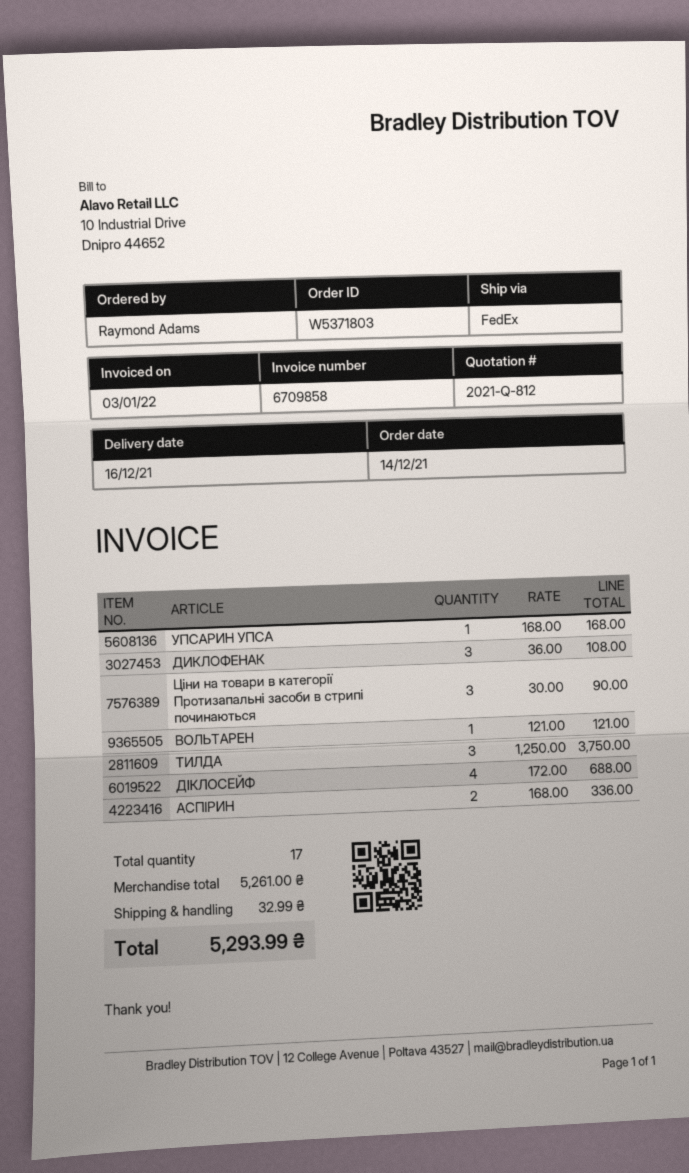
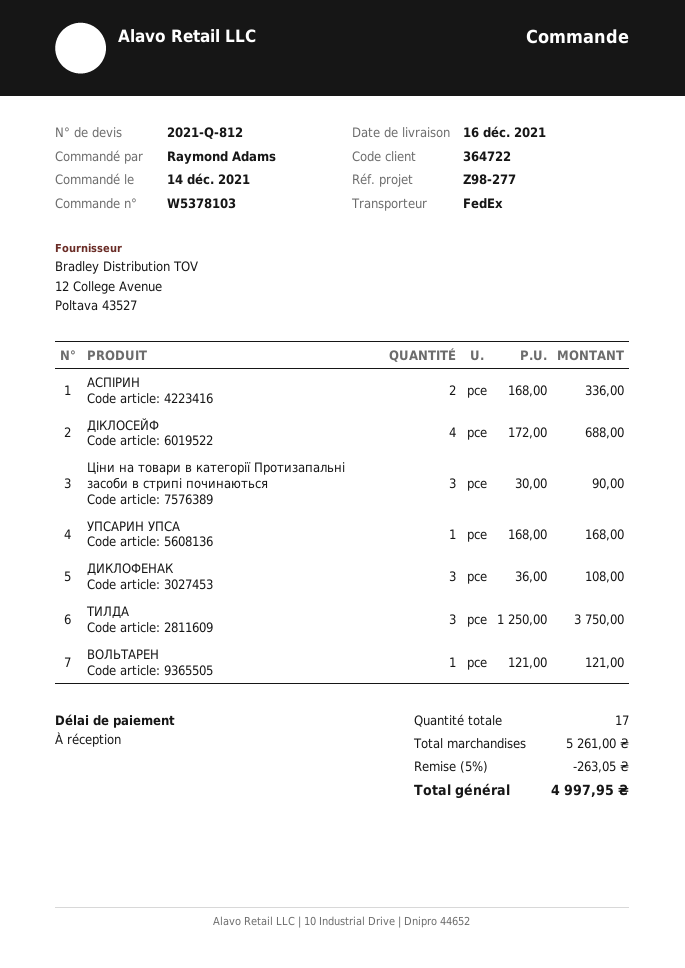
order number: W5371803 -> W5378103
discount: none -> 5% = 263.05
shipping: 32.99 -> none
total: 5293.99 -> 4997.95

